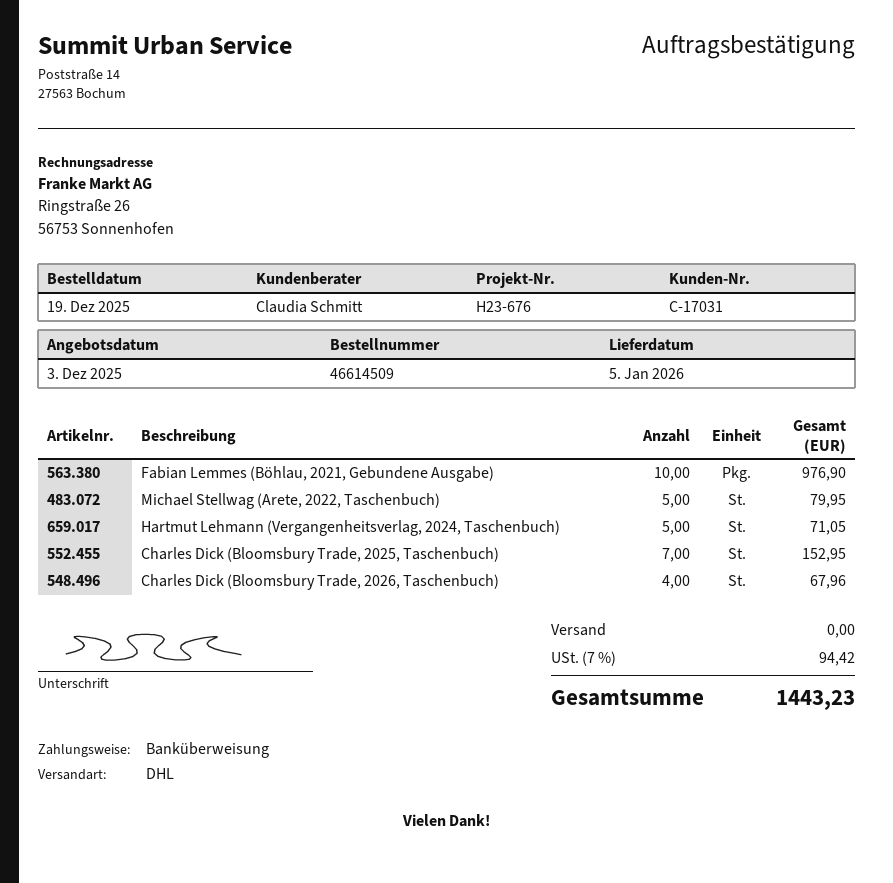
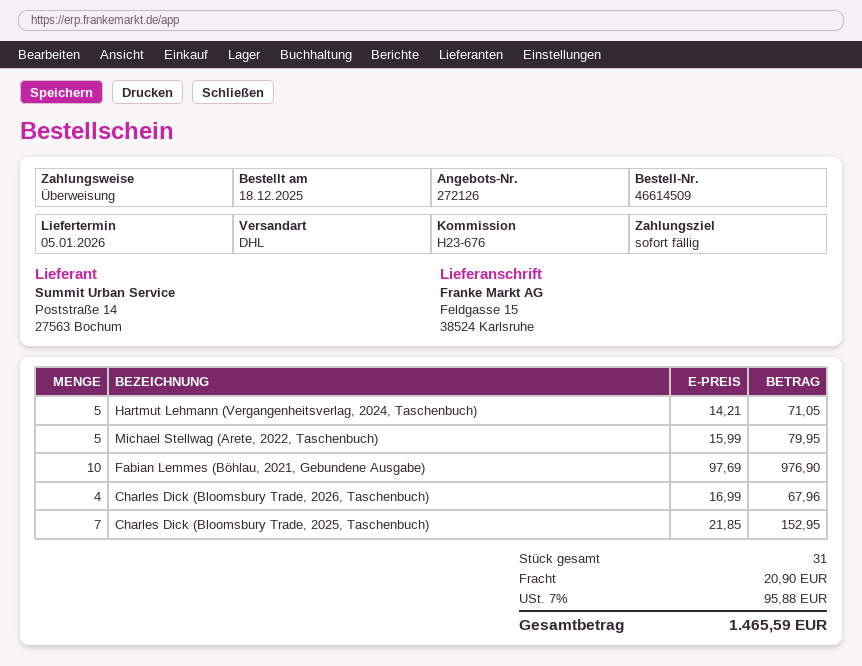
order date: 2025-12-19 -> 2025-12-18
shipping: 0.00 -> 20.90
tax: 7% = 94.42 -> 7% = 95.88
total: 1443.23 -> 1465.59

